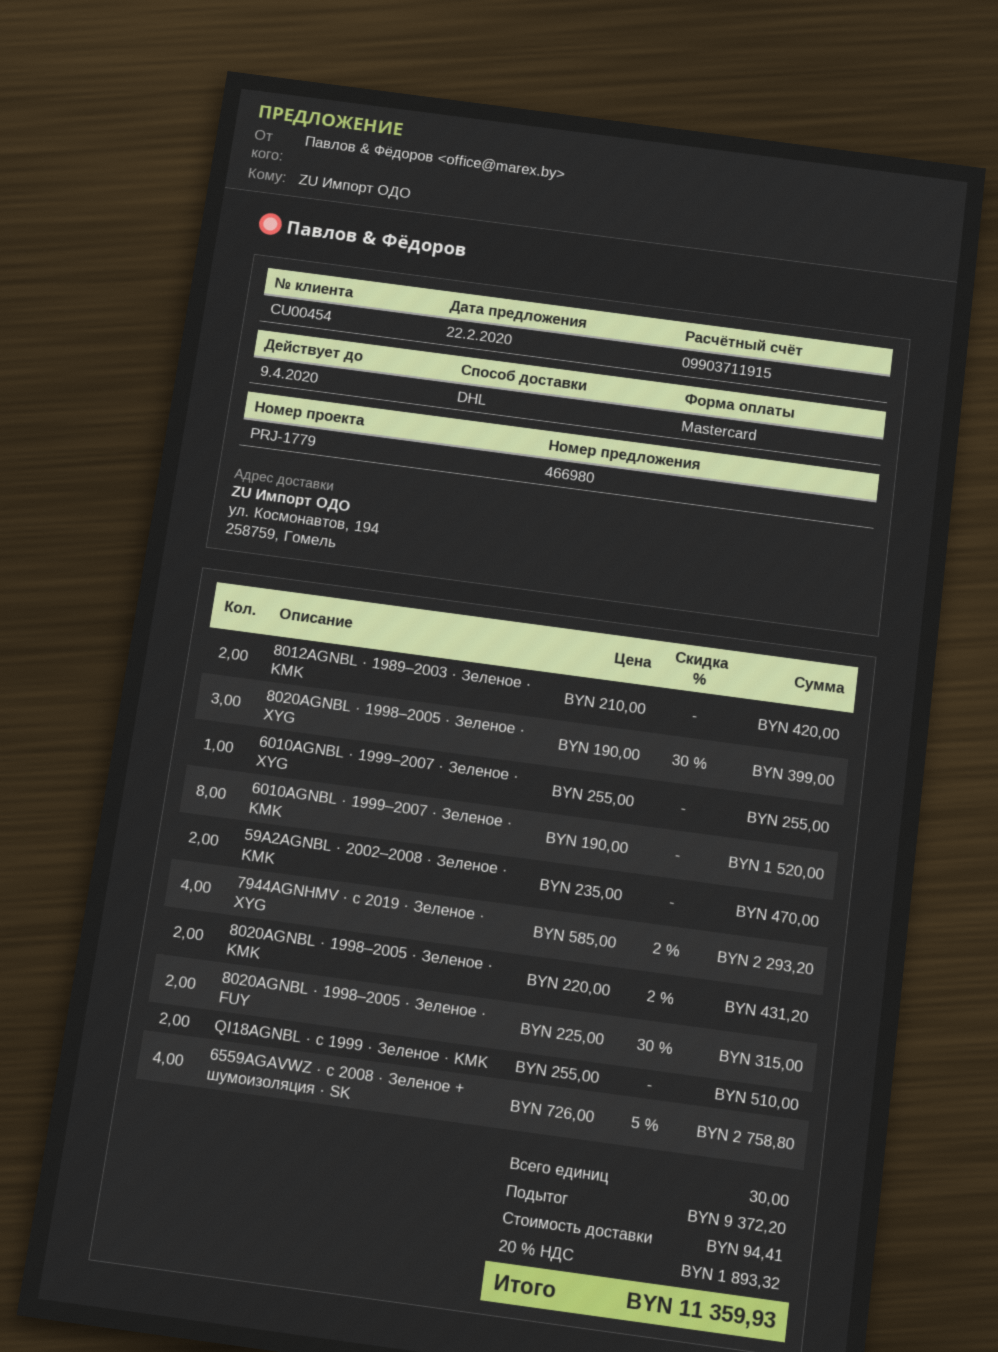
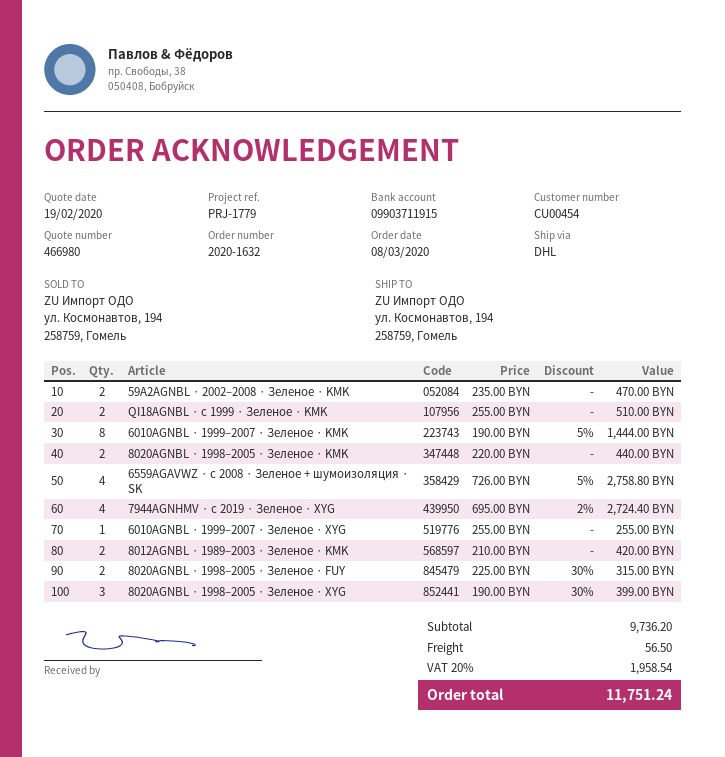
quote date: 2020-02-22 -> 2020-02-19
6010AGNBL · 1999–2007 · Зеленое · KMK: 8 x 190.00 = 1520.00 -> 8 x 190.00 - 5% = 1444.00
7944AGNHMV · с 2019 · Зеленое · XYG: 4 x 585.00 - 2% = 2293.20 -> 4 x 695.00 - 2% = 2724.40
8020AGNBL · 1998–2005 · Зеленое · KMK: 2 x 220.00 - 2% = 431.20 -> 2 x 220.00 = 440.00
subtotal: 9372.20 -> 9736.20
shipping: 94.41 -> 56.50
tax: 20% = 1893.32 -> 20% = 1958.54
total: 11359.93 -> 11751.24

